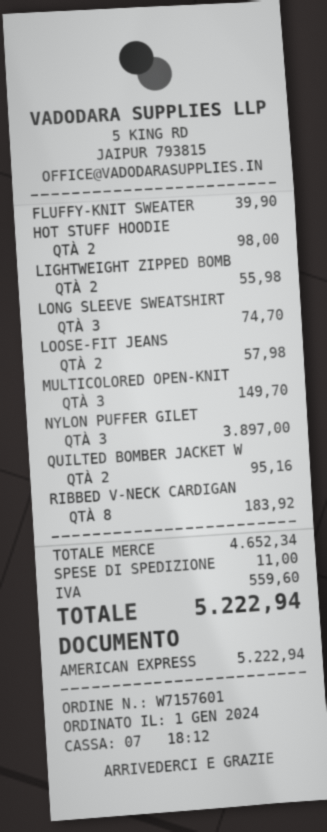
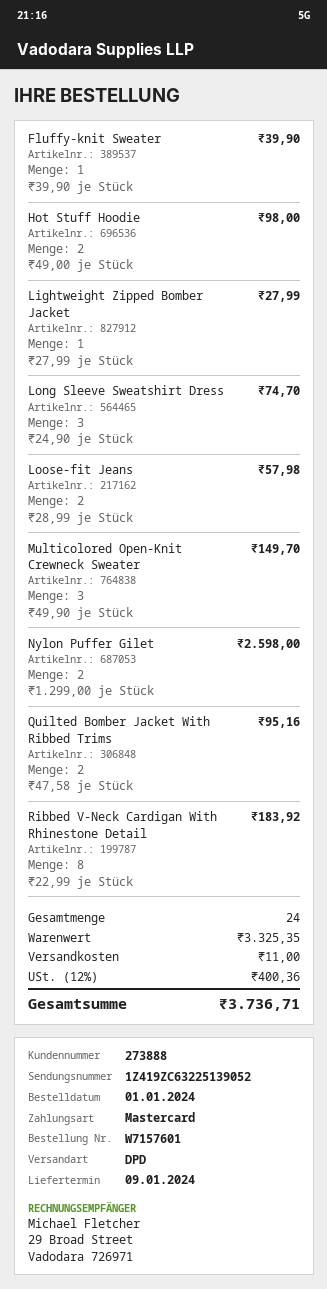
payment method: American Express -> Mastercard
LIGHTWEIGHT ZIPPED BOMB: 2 for 55.98 -> 1 for 27.99
NYLON PUFFER GILET: 3 for 3897.00 -> 2 for 2598.00
subtotal: 4652.34 -> 3325.35
tax: 559.60 -> 400.36
total: 5222.94 -> 3736.71

